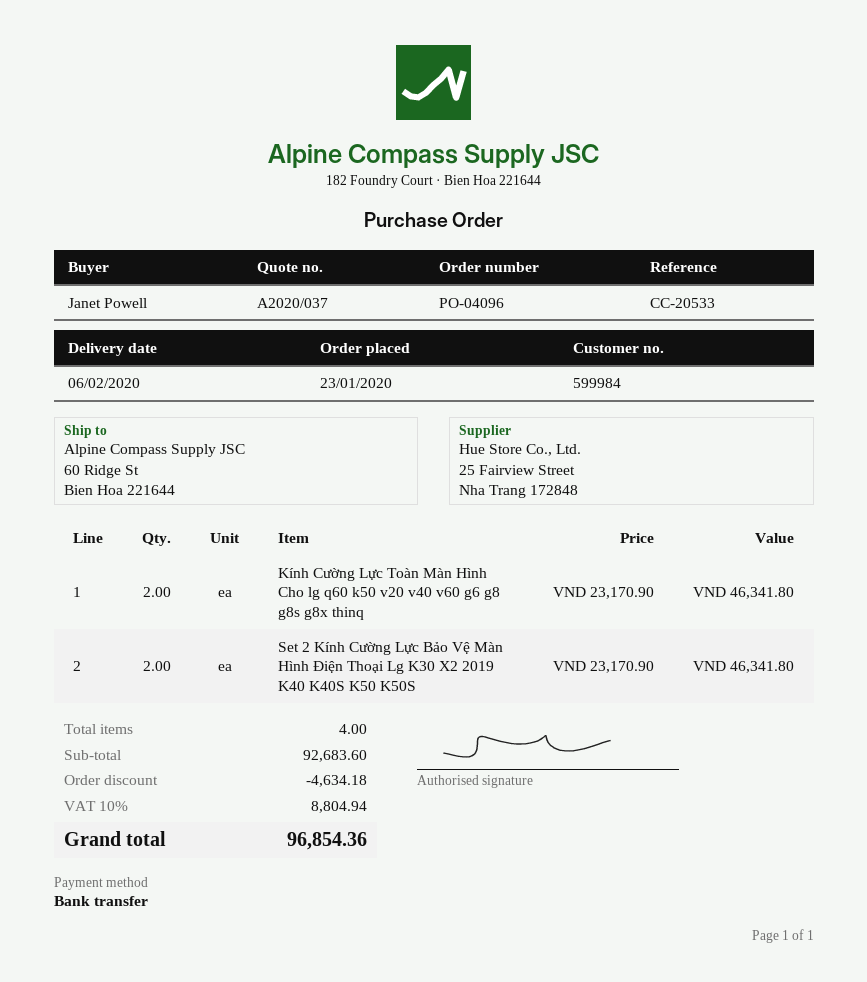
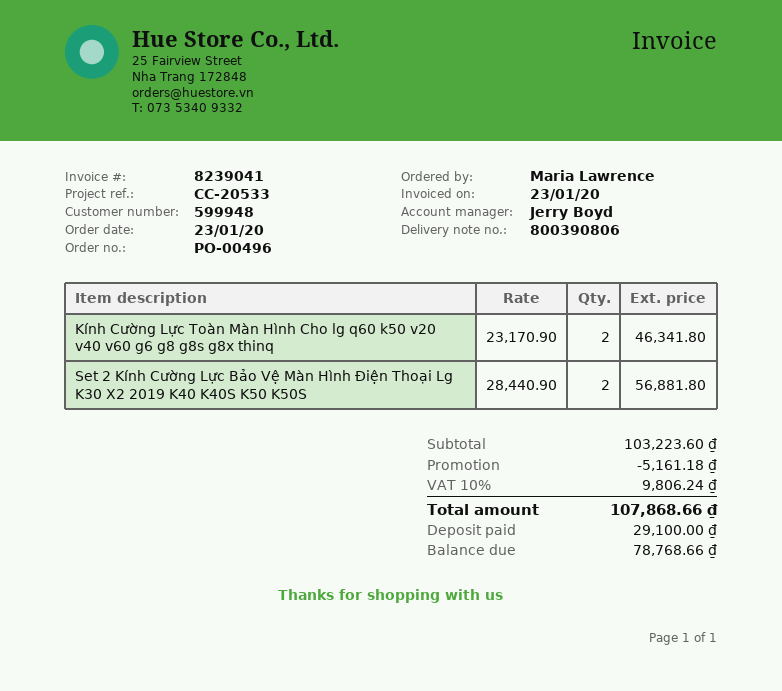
order number: PO-04096 -> PO-00496
customer number: 599984 -> 599948
ordered by: Janet Powell -> Maria Lawrence
Set 2 Kính Cường Lực Bảo Vệ Màn Hình Điện Thoại Lg K30 X2 2019 K40 K40S K50 K50S: 2 x 23170.90 = 46341.80 -> 2 x 28440.90 = 56881.80
subtotal: 92683.60 -> 103223.60
discount: 4634.18 -> 5161.18
tax: 10% = 8804.94 -> 10% = 9806.24
total: 96854.36 -> 107868.66

